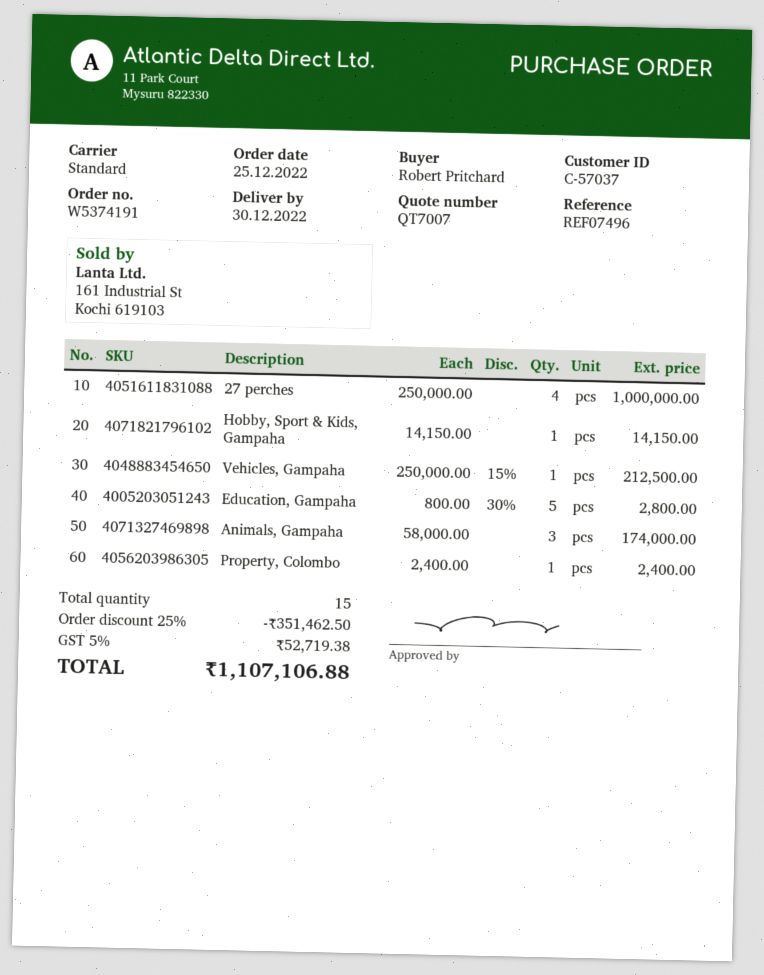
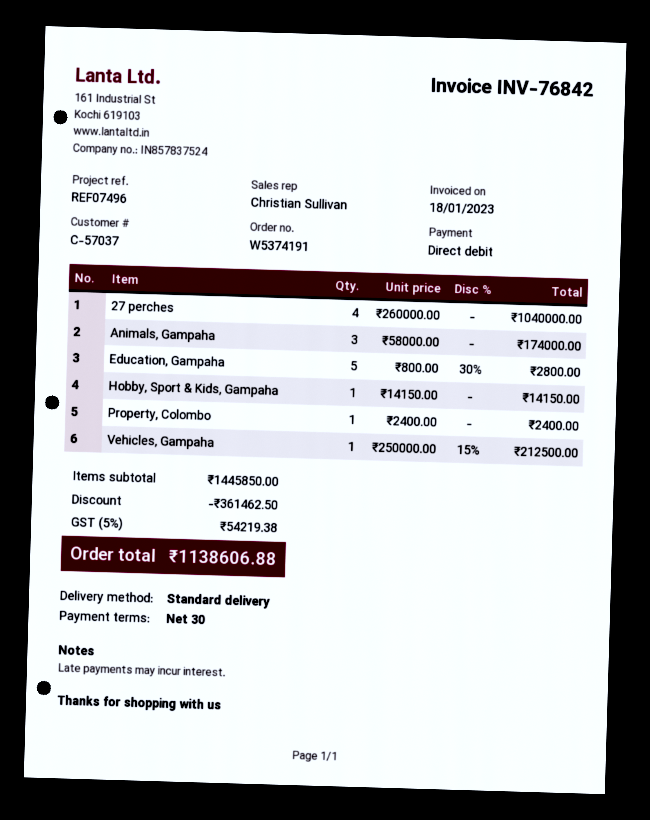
27 perches: 4 x 250000.00 = 1000000.00 -> 4 x 260000.00 = 1040000.00
discount: 351462.50 -> 361462.50
tax: 5% = 52719.38 -> 5% = 54219.38
total: 1107106.88 -> 1138606.88

